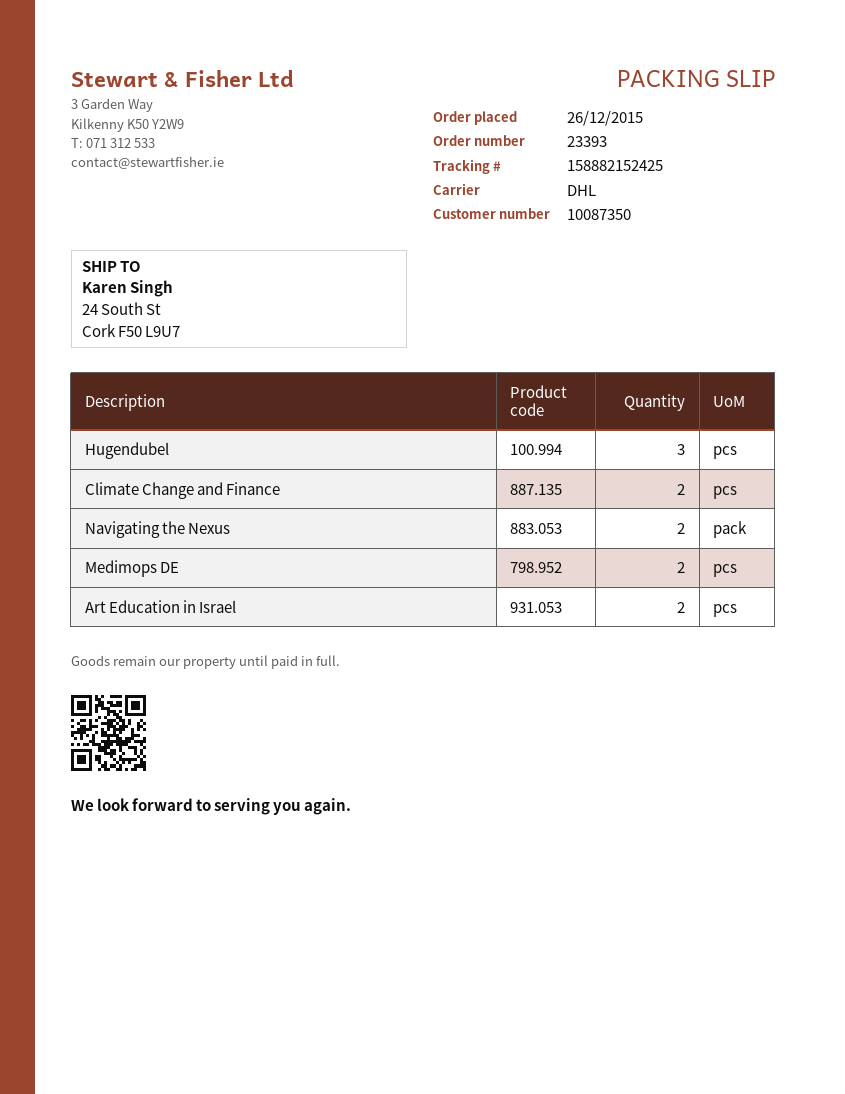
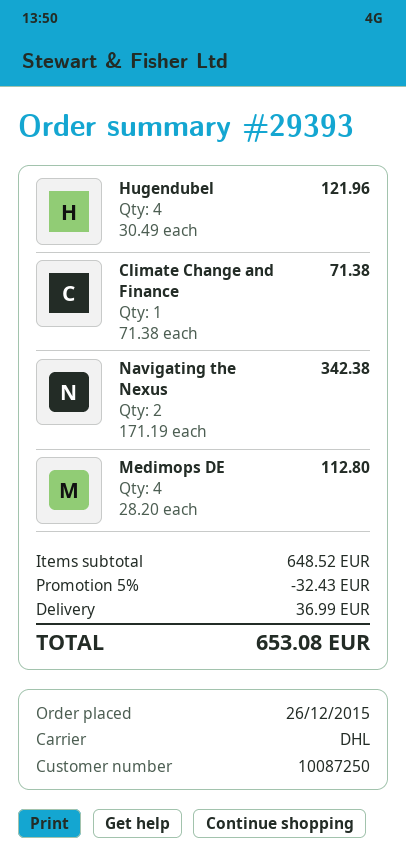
order number: 23393 -> 29393
customer number: 10087350 -> 10087250
Hugendubel: 3 -> 4
Climate Change and Finance: 2 -> 1
Medimops DE: 2 -> 4
Art Education in Israel: 2 -> none

